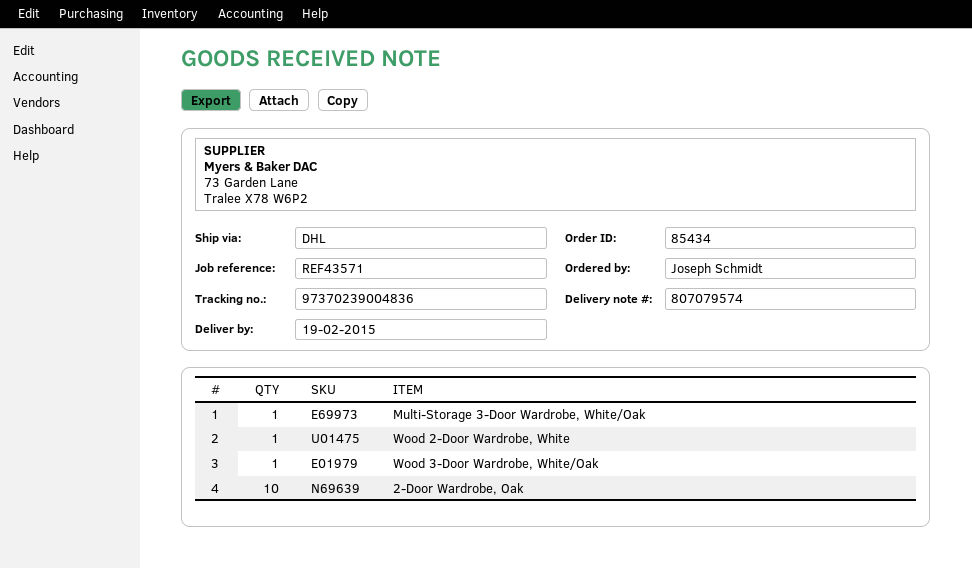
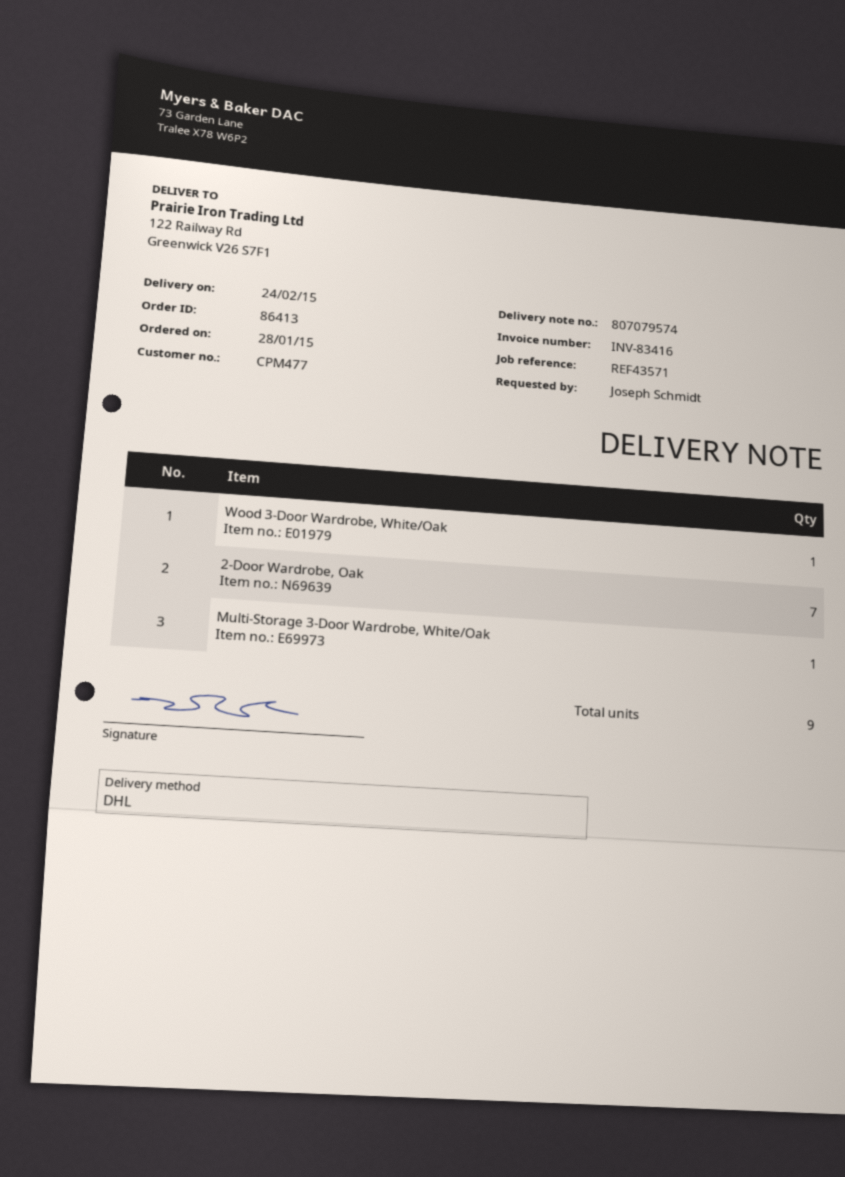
order number: 85434 -> 86413
delivery date: 2015-02-19 -> 2015-02-24
Wood 2-Door Wardrobe, White: 1 -> none
2-Door Wardrobe, Oak: 10 -> 7

